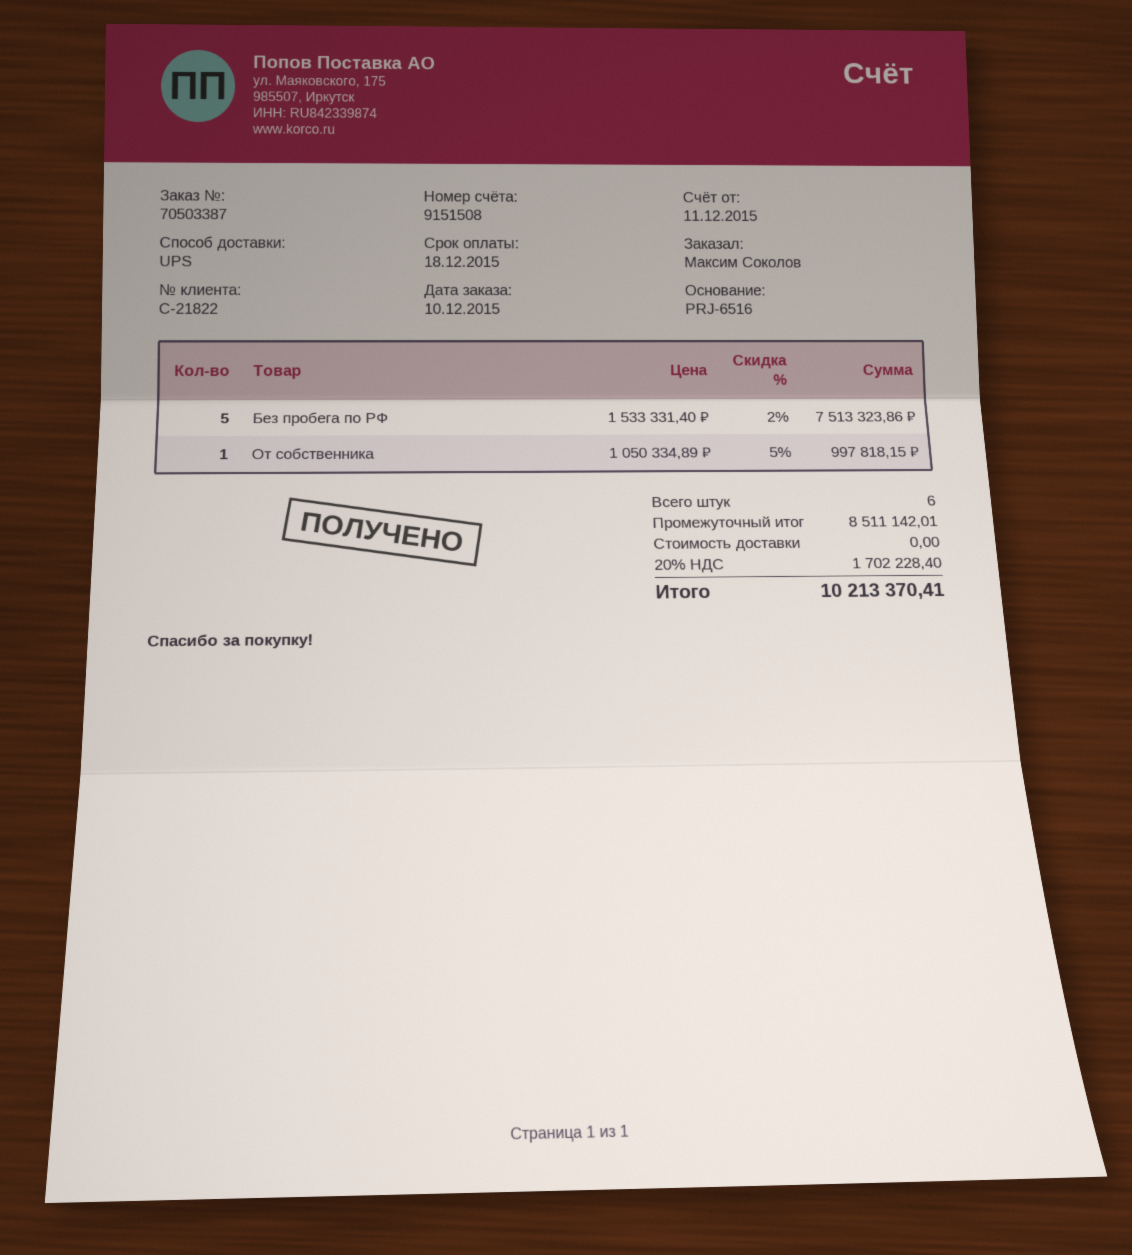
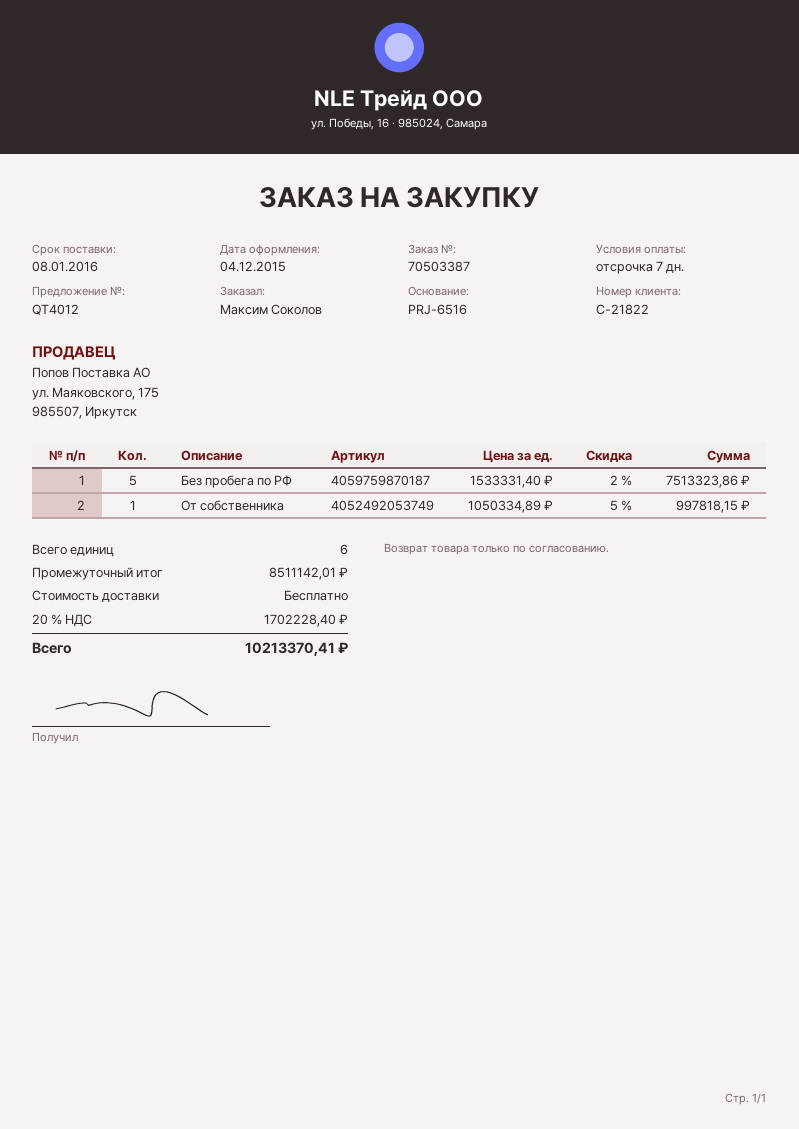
order date: 2015-12-10 -> 2015-12-04

